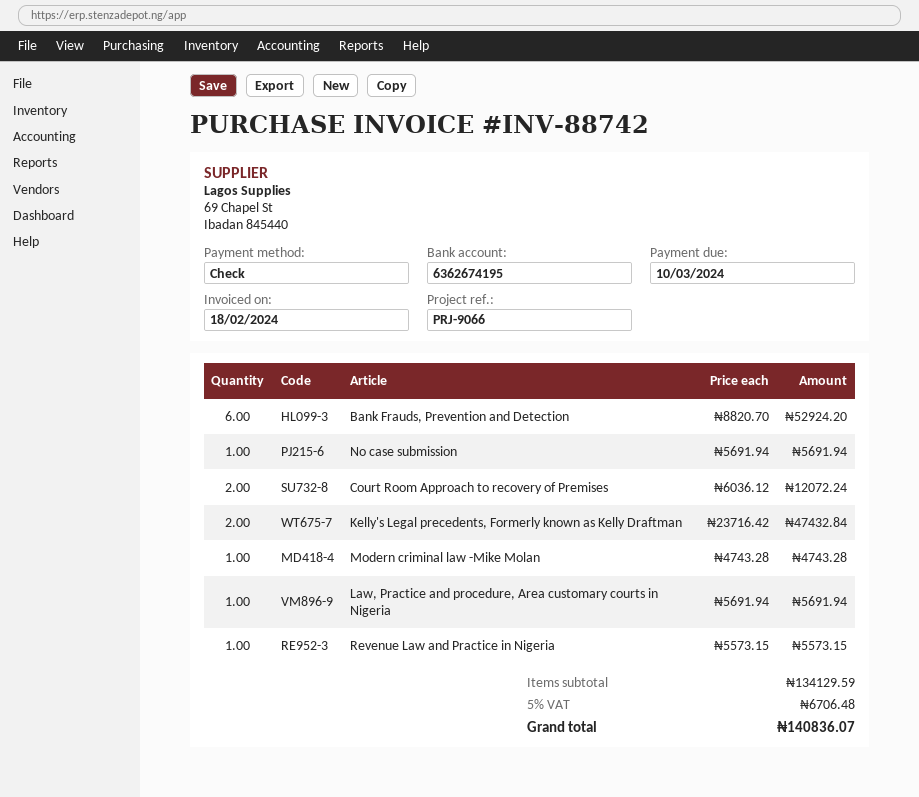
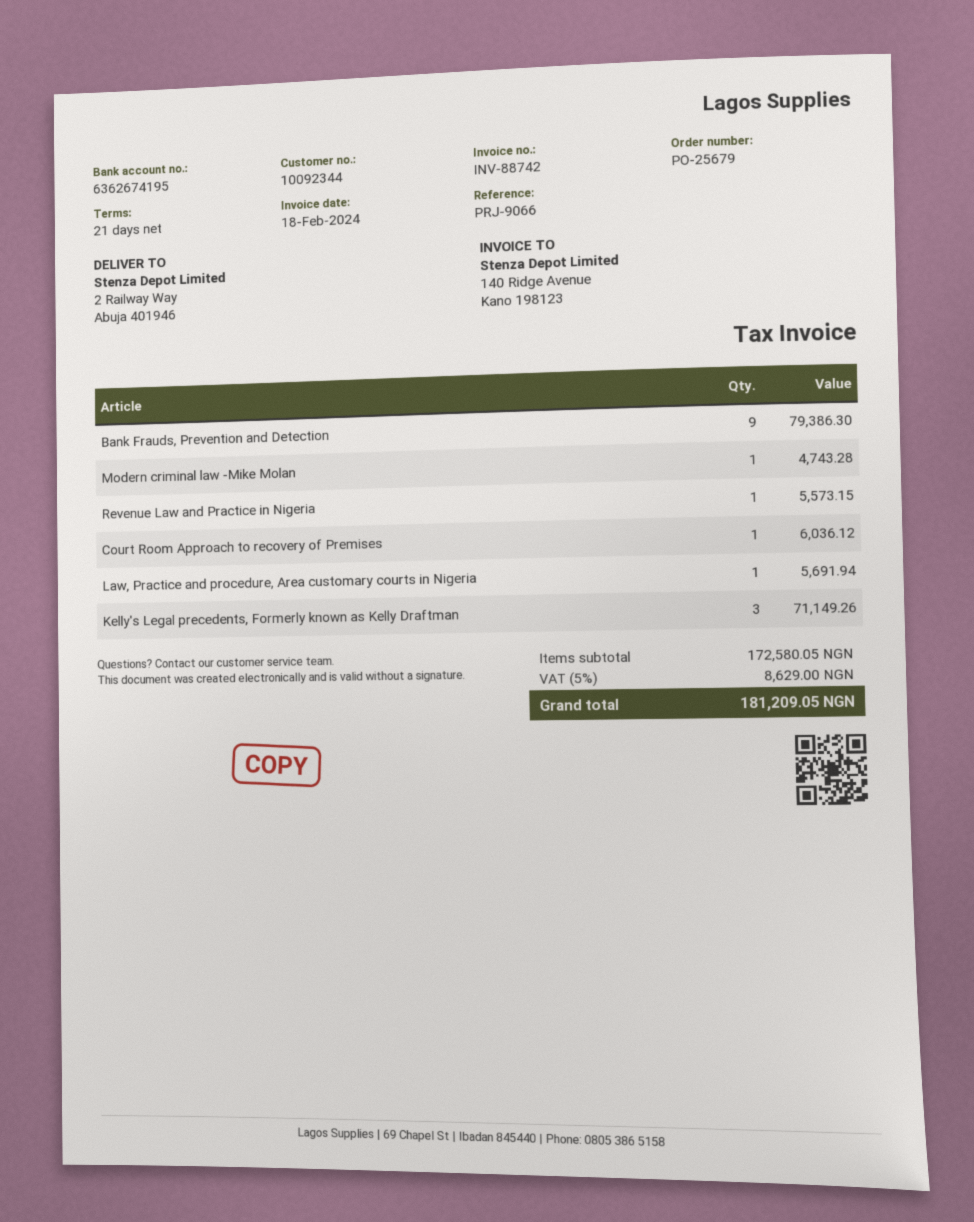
Bank Frauds, Prevention and Detection: 6 for 52924.20 -> 9 for 79386.30
No case submission: 1 for 5691.94 -> none
Court Room Approach to recovery of Premises: 2 for 12072.24 -> 1 for 6036.12
Kelly's Legal precedents, Formerly known as Kelly Draftman: 2 for 47432.84 -> 3 for 71149.26
subtotal: 134129.59 -> 172580.05
tax: 5% = 6706.48 -> 5% = 8629.00
total: 140836.07 -> 181209.05

